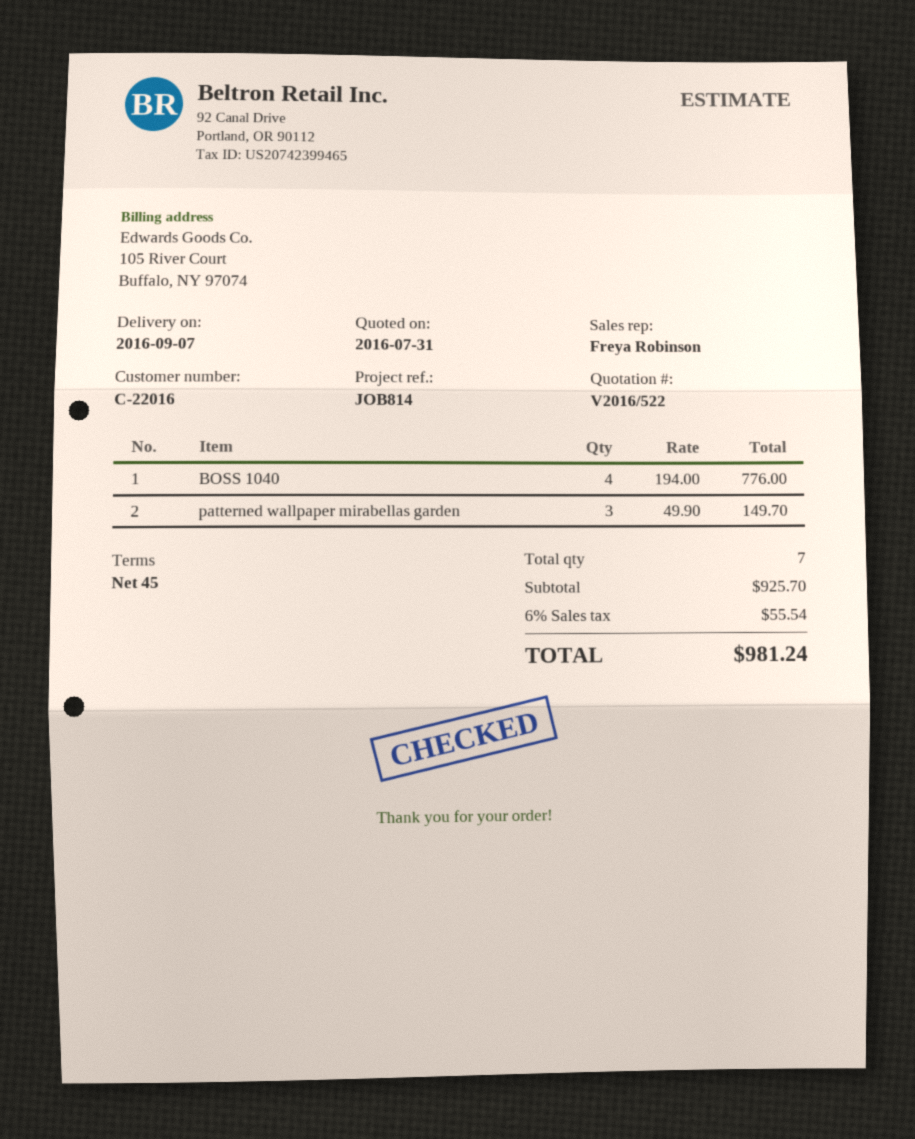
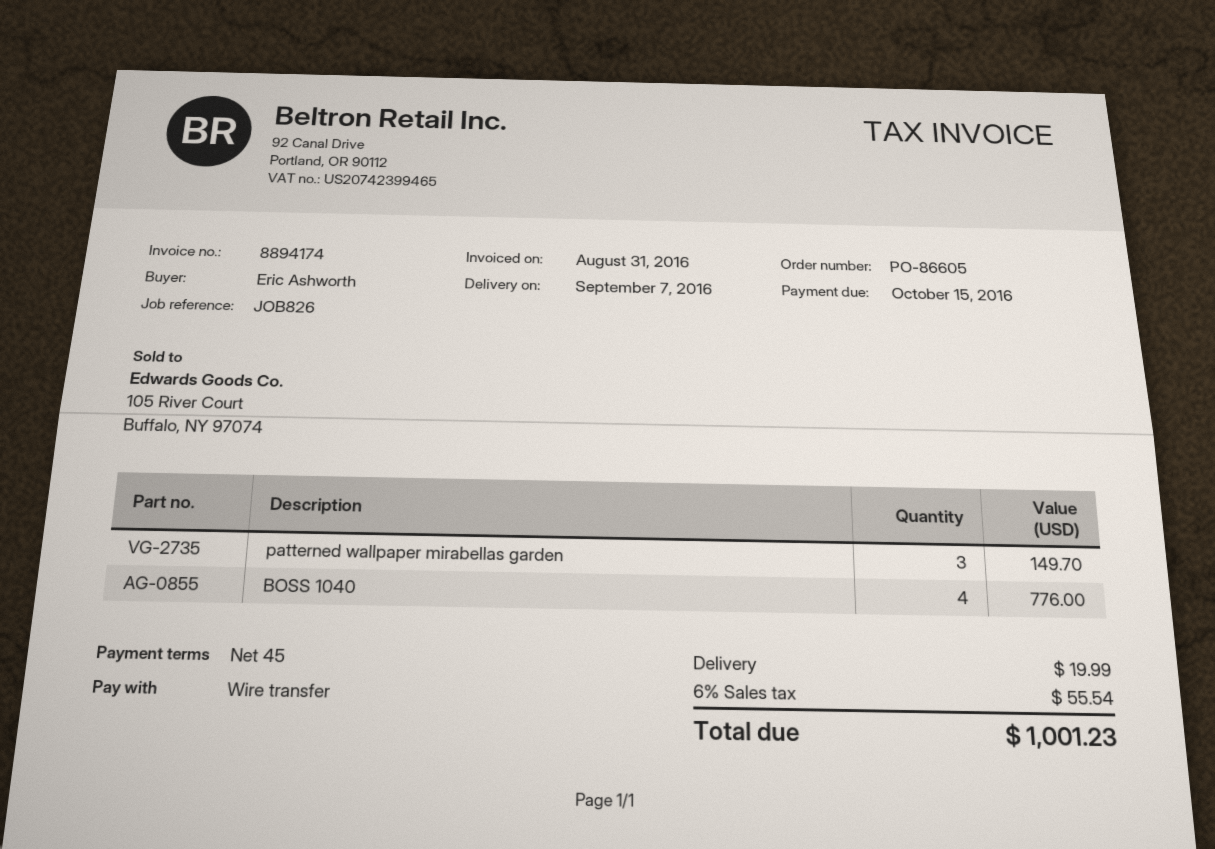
reference: JOB814 -> JOB826
shipping: none -> 19.99
total: 981.24 -> 1001.23

